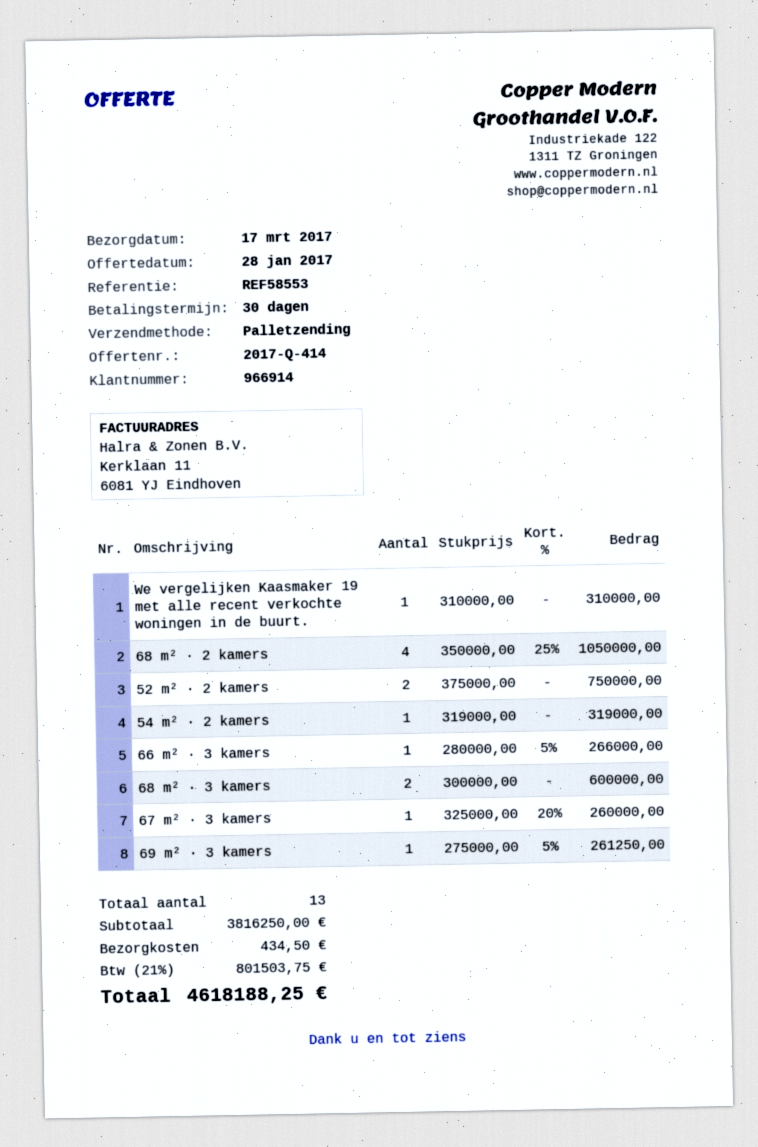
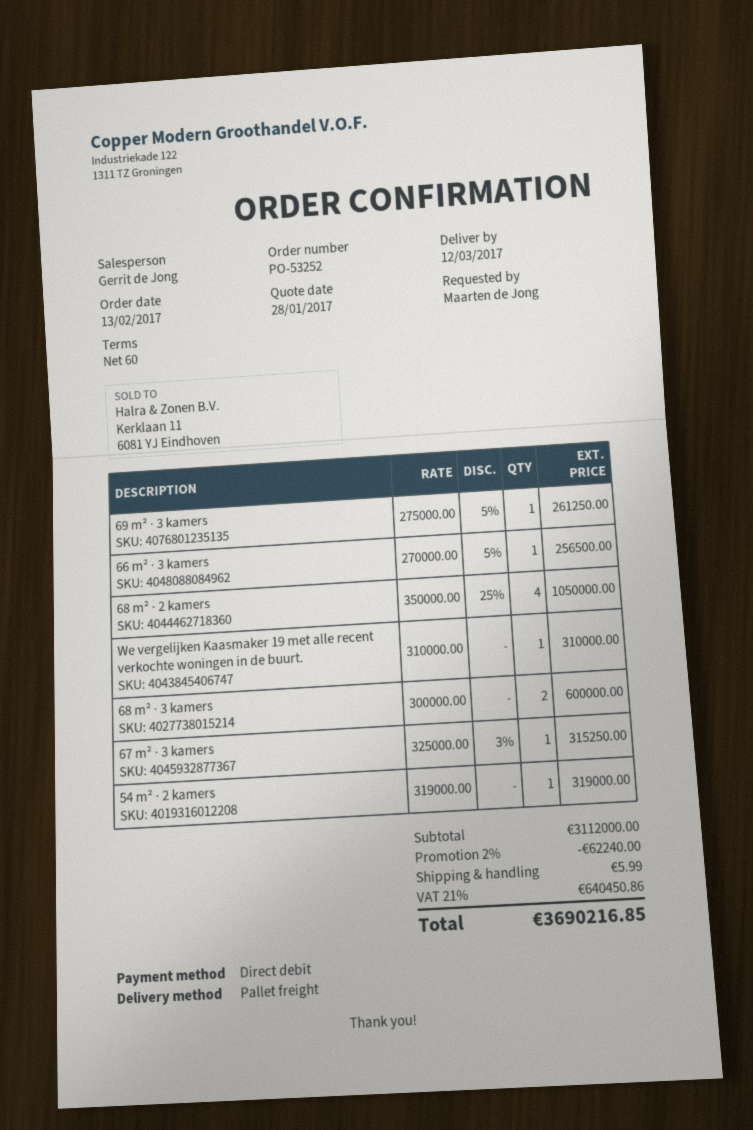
delivery date: 2017-03-17 -> 2017-03-12
payment terms: 30 days -> 60 days
52 m² · 2 kamers: 2 x 375000.00 = 750000.00 -> none
66 m² · 3 kamers: 1 x 280000.00 - 5% = 266000.00 -> 1 x 270000.00 - 5% = 256500.00
67 m² · 3 kamers: 1 x 325000.00 - 20% = 260000.00 -> 1 x 325000.00 - 3% = 315250.00
subtotal: 3816250.00 -> 3112000.00
discount: none -> 2% = 62240.00
shipping: 434.50 -> 5.99
tax: 21% = 801503.75 -> 21% = 640450.86
total: 4618188.25 -> 3690216.85

